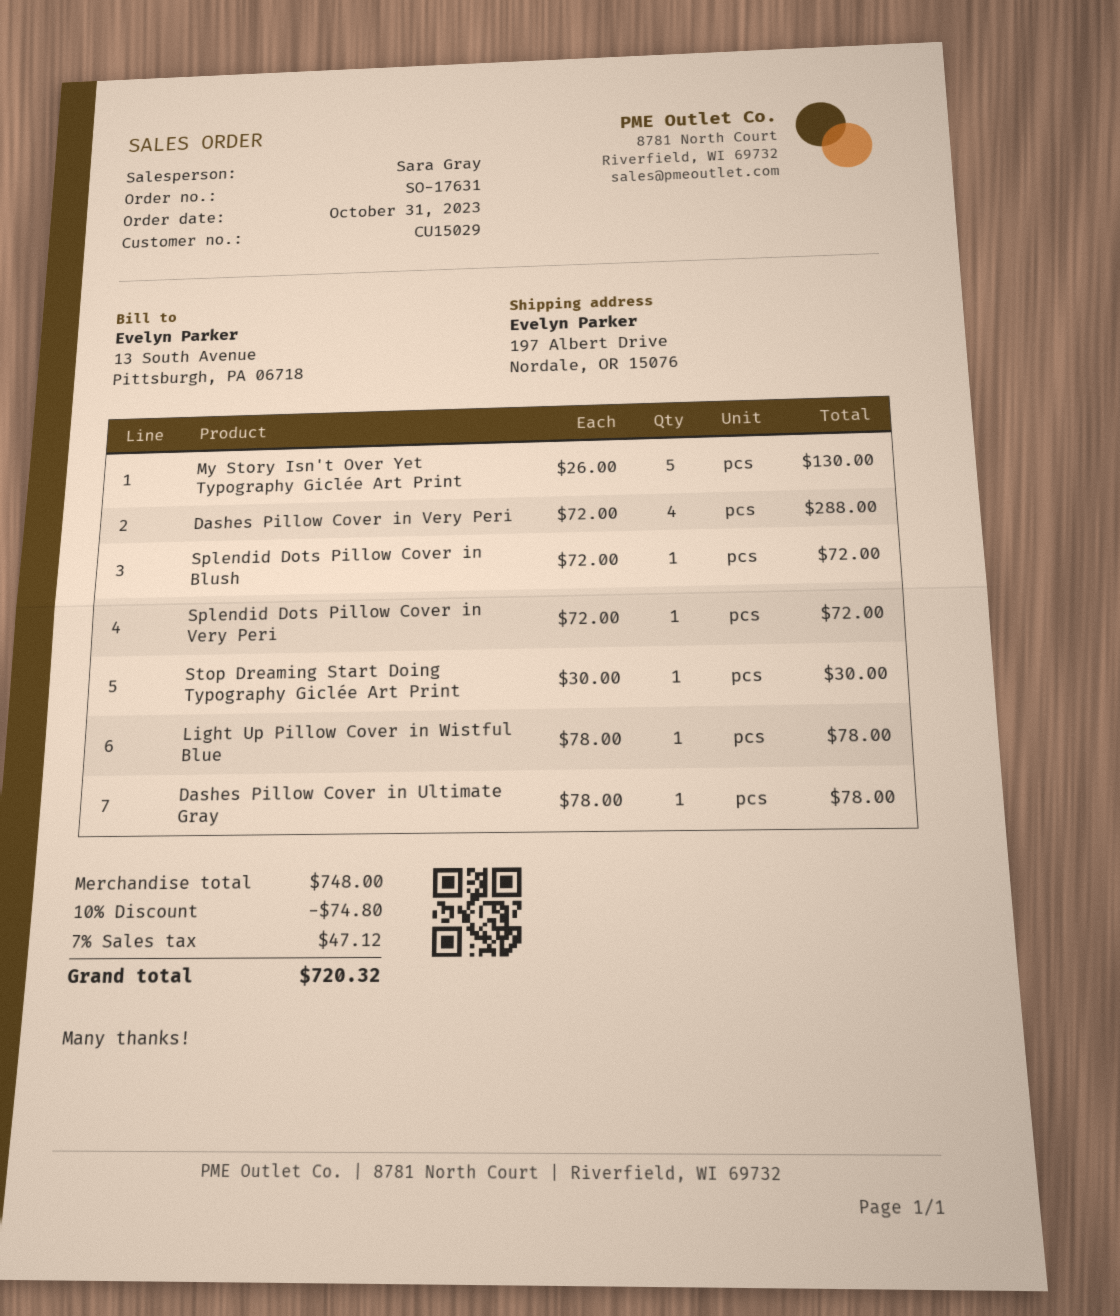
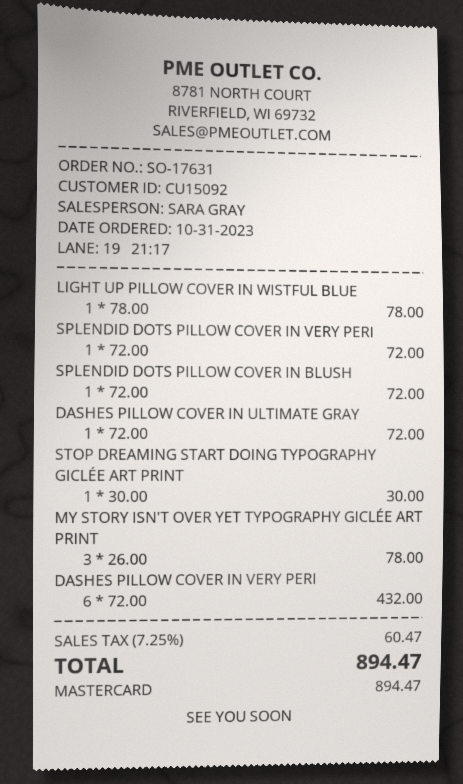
customer number: CU15029 -> CU15092
My Story Isn't Over Yet Typography Giclée Art Print: 5 x 26.00 = 130.00 -> 3 x 26.00 = 78.00
Dashes Pillow Cover in Very Peri: 4 x 72.00 = 288.00 -> 6 x 72.00 = 432.00
Dashes Pillow Cover in Ultimate Gray: 1 x 78.00 = 78.00 -> 1 x 72.00 = 72.00
discount: 10% = 74.80 -> none
tax: 7% = 47.12 -> 7.25% = 60.47
total: 720.32 -> 894.47

